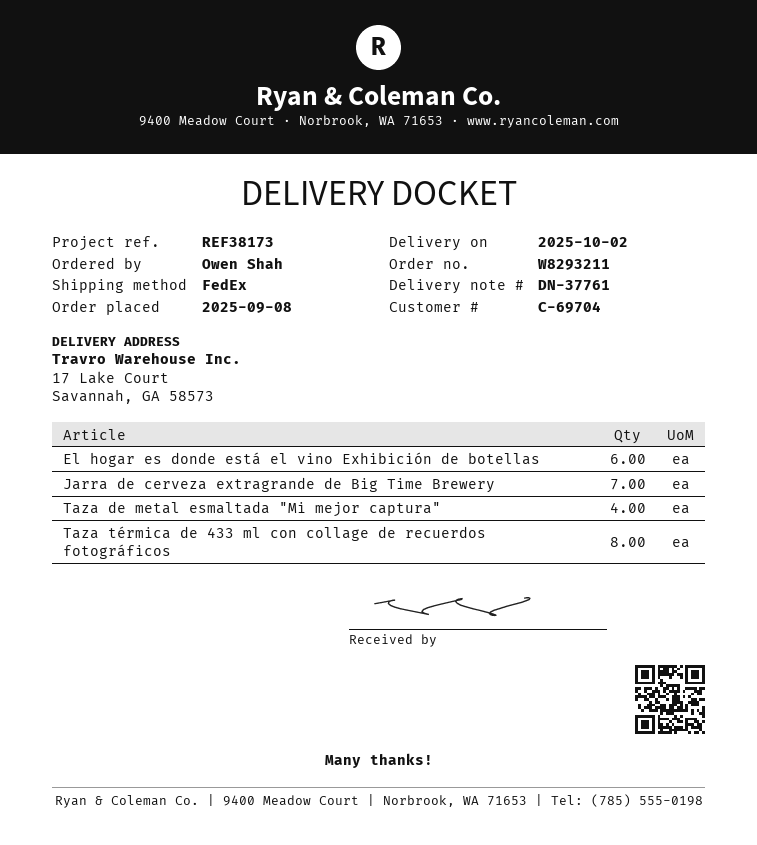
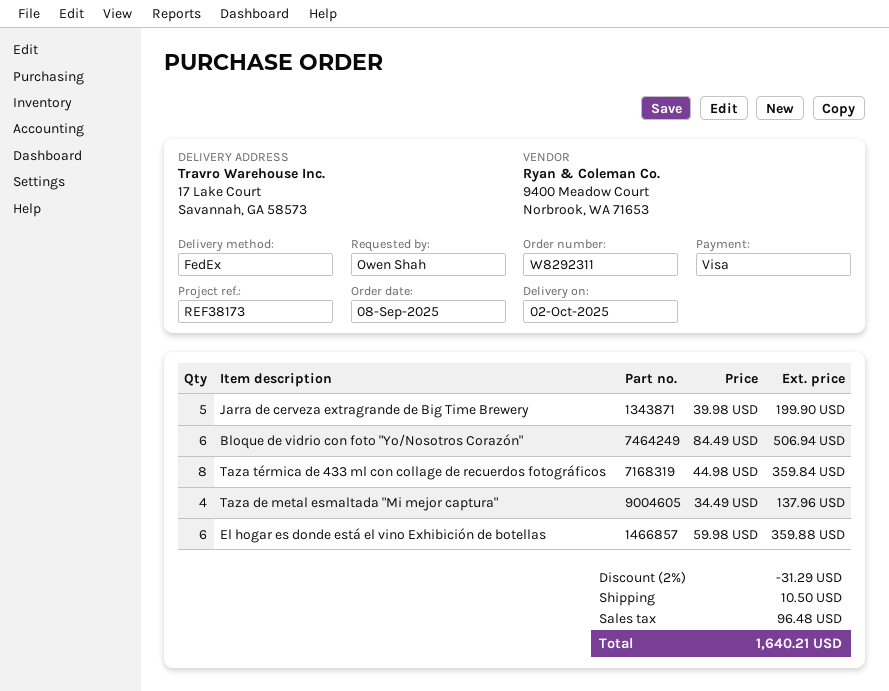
order number: W8293211 -> W8292311
Jarra de cerveza extragrande de Big Time Brewery: 7 -> 5
Bloque de vidrio con foto "Yo/Nosotros Corazón": none -> 6

